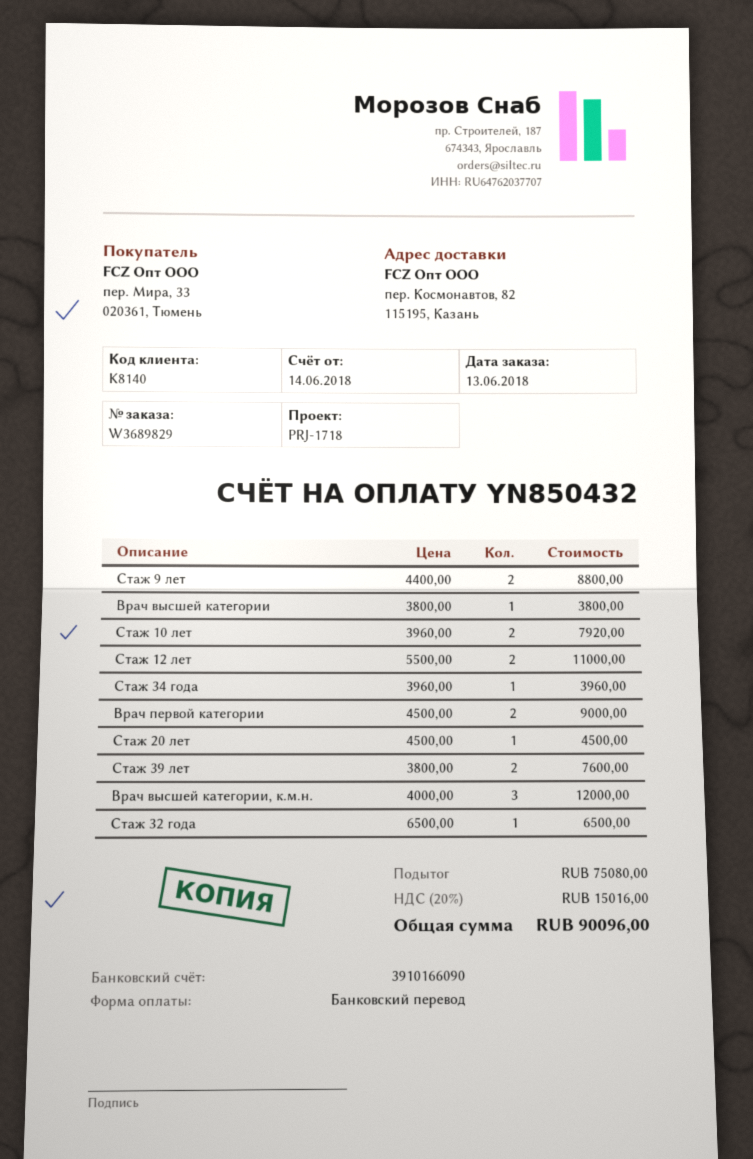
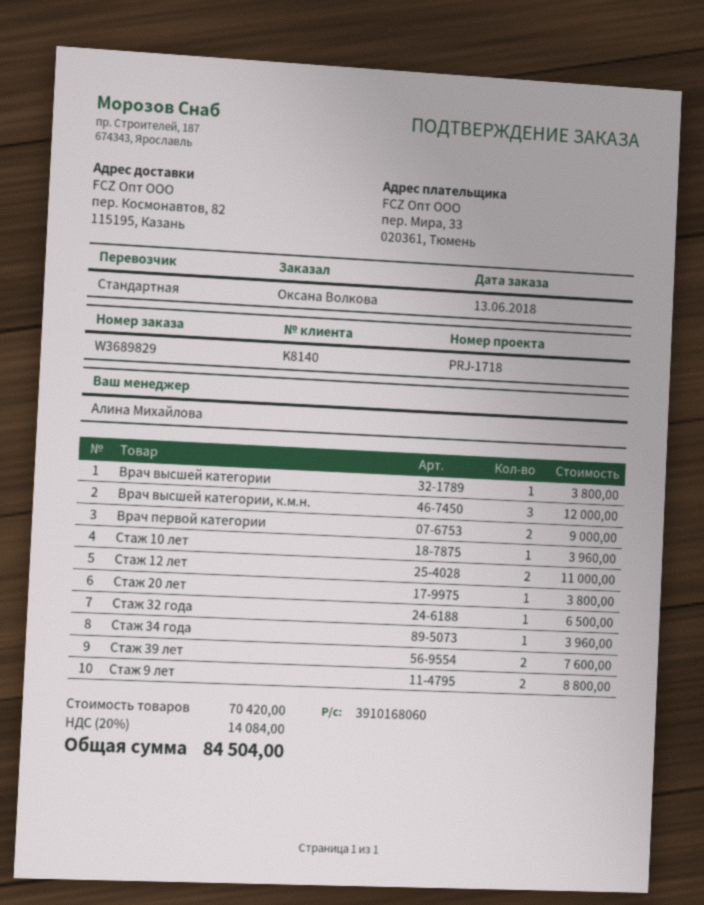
bank account: 3910166090 -> 3910168060
Стаж 10 лет: 2 for 7920.00 -> 1 for 3960.00
Стаж 20 лет: 1 for 4500.00 -> 1 for 3800.00
subtotal: 75080.00 -> 70420.00
tax: 20% = 15016.00 -> 20% = 14084.00
total: 90096.00 -> 84504.00

